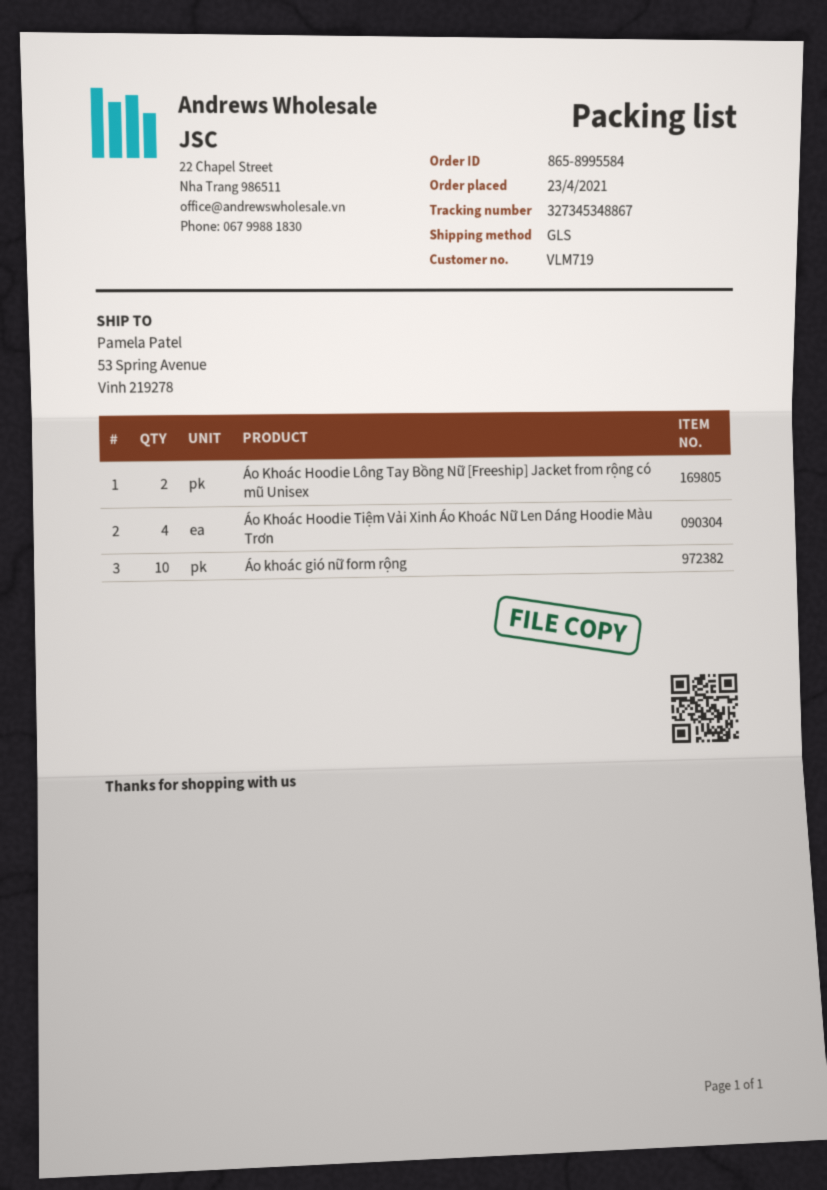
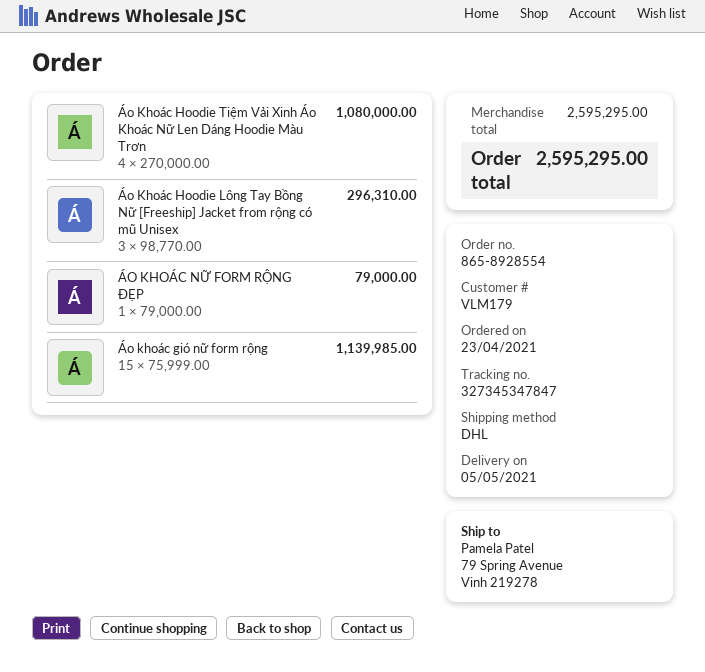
order number: 865-8995584 -> 865-8928554
customer number: VLM719 -> VLM179
shipping method: GLS -> DHL
tracking number: 327345348867 -> 327345347847
ship to: 53 Spring Avenue, Vinh 219278 -> 79 Spring Avenue, Vinh 219278
Áo Khoác Hoodie Lông Tay Bồng Nữ [Freeship] Jacket from rộng có mũ Unisex: 2 -> 3
Áo khoác gió nữ form rộng: 10 -> 15
ÁO KHOÁC NỮ FORM RỘNG ĐẸP: none -> 1

